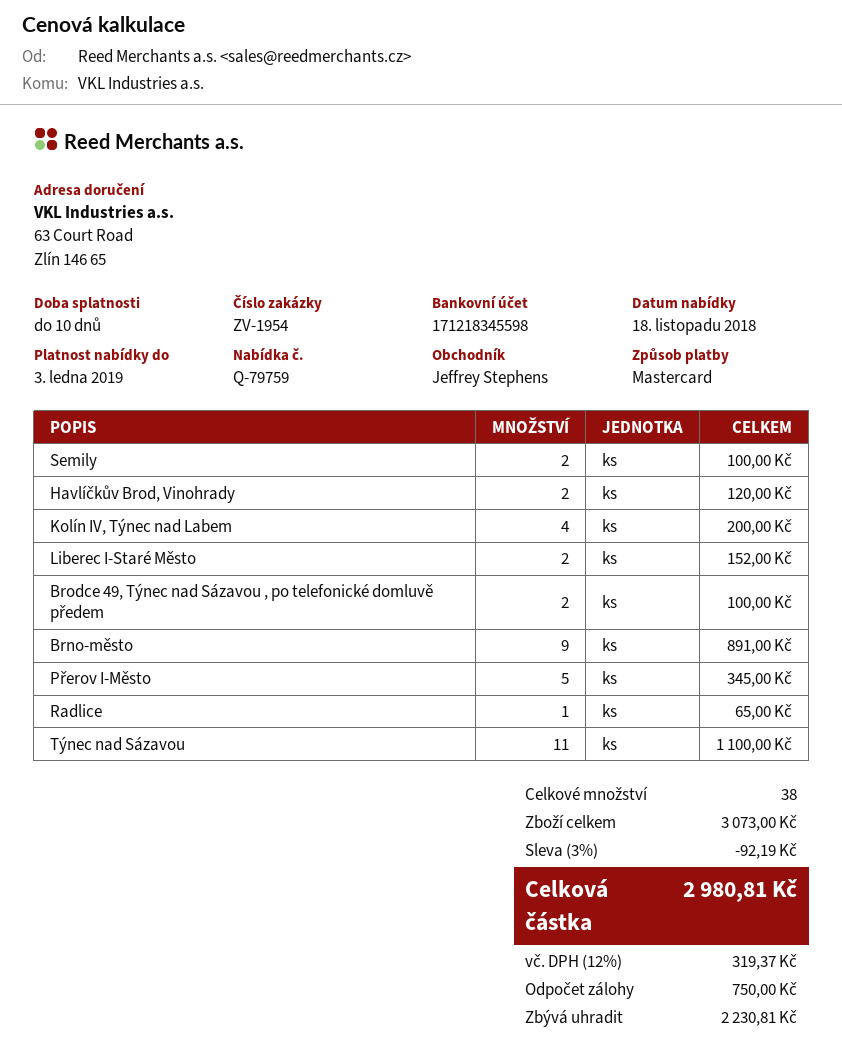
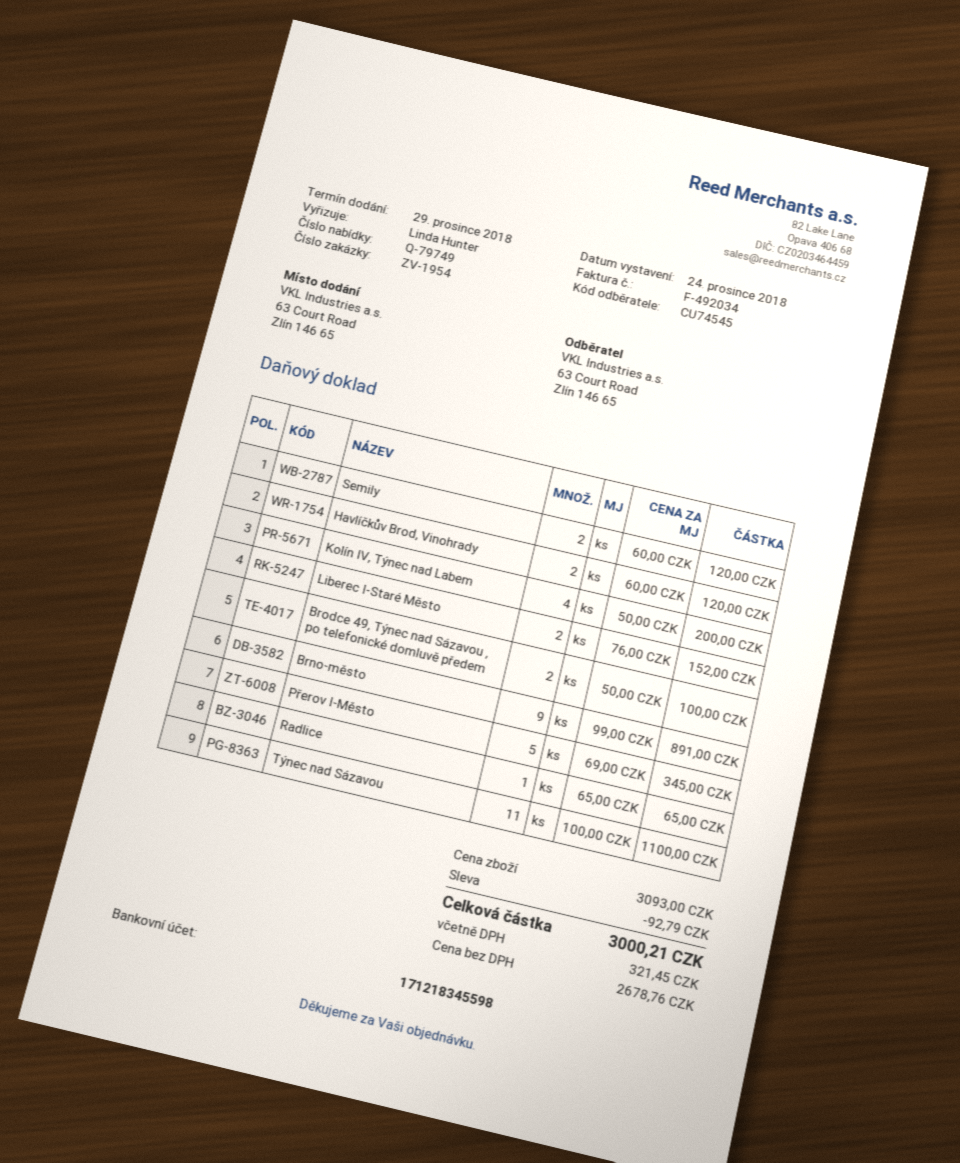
quote number: Q-79759 -> Q-79749
sales rep: Jeffrey Stephens -> Linda Hunter
Semily: 2 for 100.00 -> 2 for 120.00
subtotal: 3073.00 -> 3093.00
discount: 92.19 -> 92.79
tax: 319.37 -> 321.45
total: 2980.81 -> 3000.21

